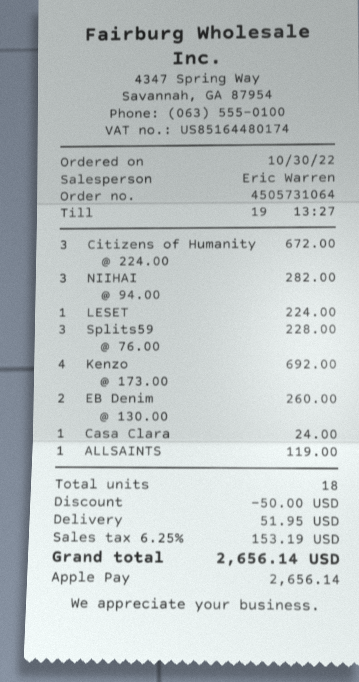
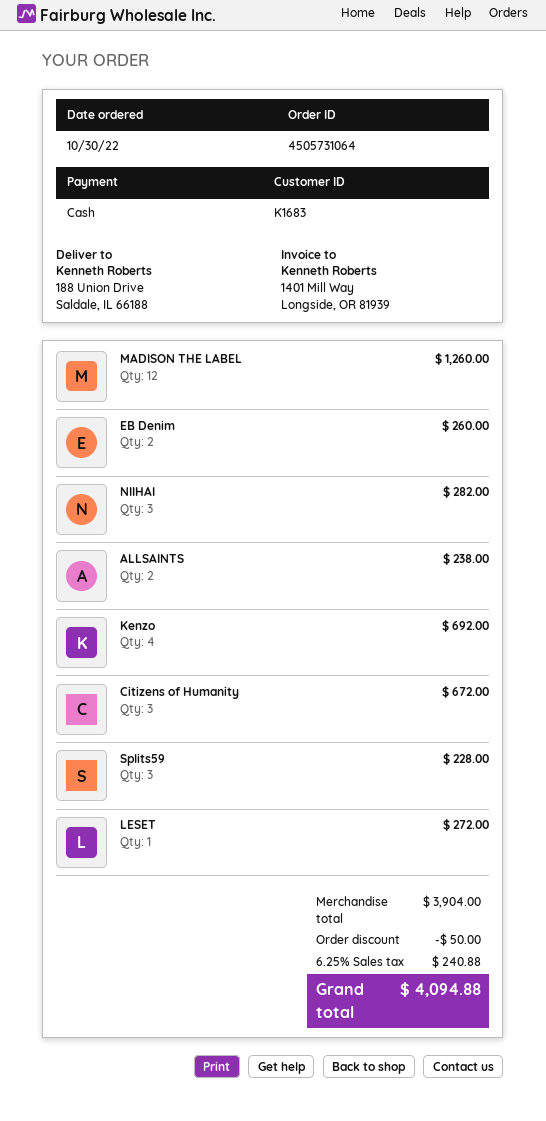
payment method: Apple Pay -> cash
LESET: 1 for 224.00 -> 1 for 272.00
Casa Clara: 1 for 24.00 -> none
ALLSAINTS: 1 for 119.00 -> 2 for 238.00
MADISON THE LABEL: none -> 12 for 1260.00
shipping: 51.95 -> none
tax: 6.25% = 153.19 -> 6.25% = 240.88
total: 2656.14 -> 4094.88

